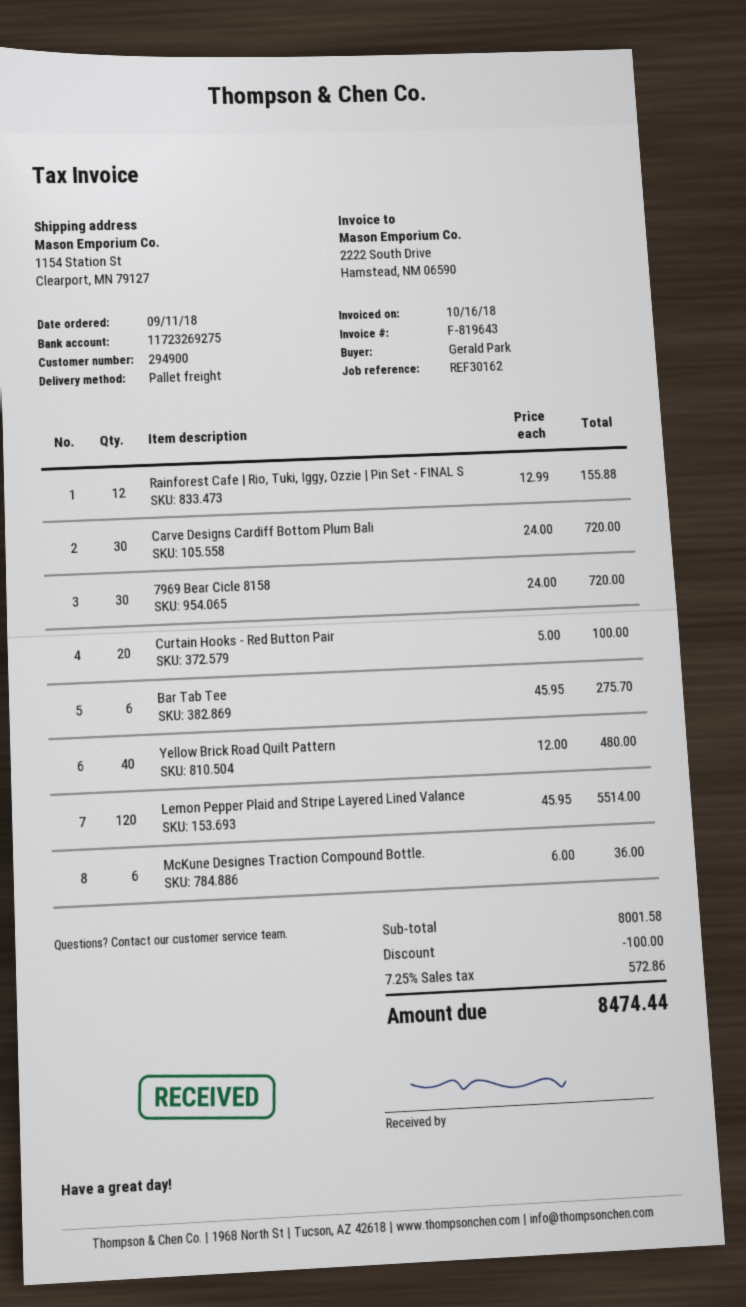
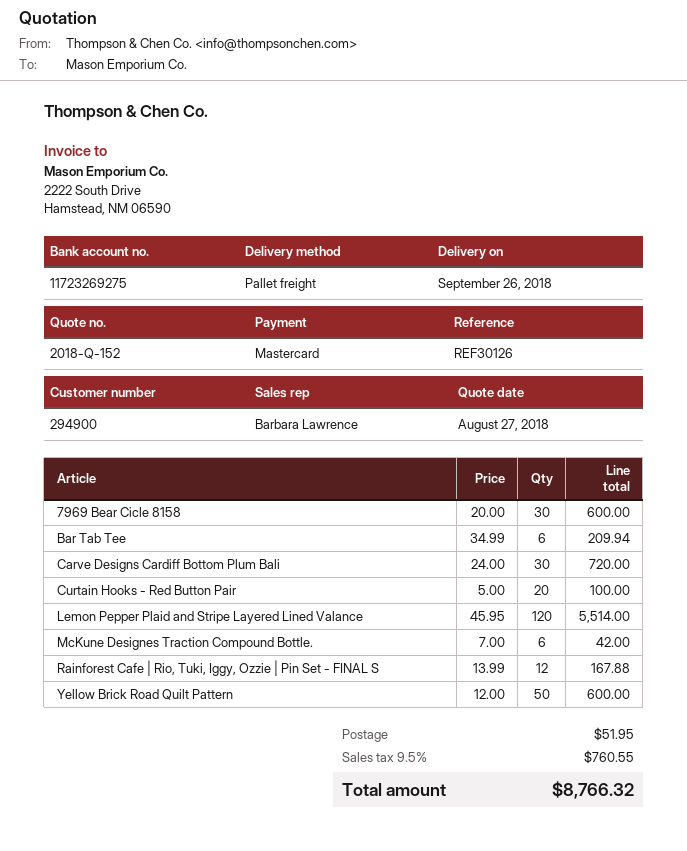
reference: REF30162 -> REF30126
Rainforest Cafe | Rio, Tuki, Iggy, Ozzie | Pin Set - FINAL S: 12 x 12.99 = 155.88 -> 12 x 13.99 = 167.88
7969 Bear Cicle 8158: 30 x 24.00 = 720.00 -> 30 x 20.00 = 600.00
Bar Tab Tee: 6 x 45.95 = 275.70 -> 6 x 34.99 = 209.94
Yellow Brick Road Quilt Pattern: 40 x 12.00 = 480.00 -> 50 x 12.00 = 600.00
McKune Designes Traction Compound Bottle.: 6 x 6.00 = 36.00 -> 6 x 7.00 = 42.00
discount: 100.00 -> none
shipping: none -> 51.95
tax: 7.25% = 572.86 -> 9.5% = 760.55
total: 8474.44 -> 8766.32

